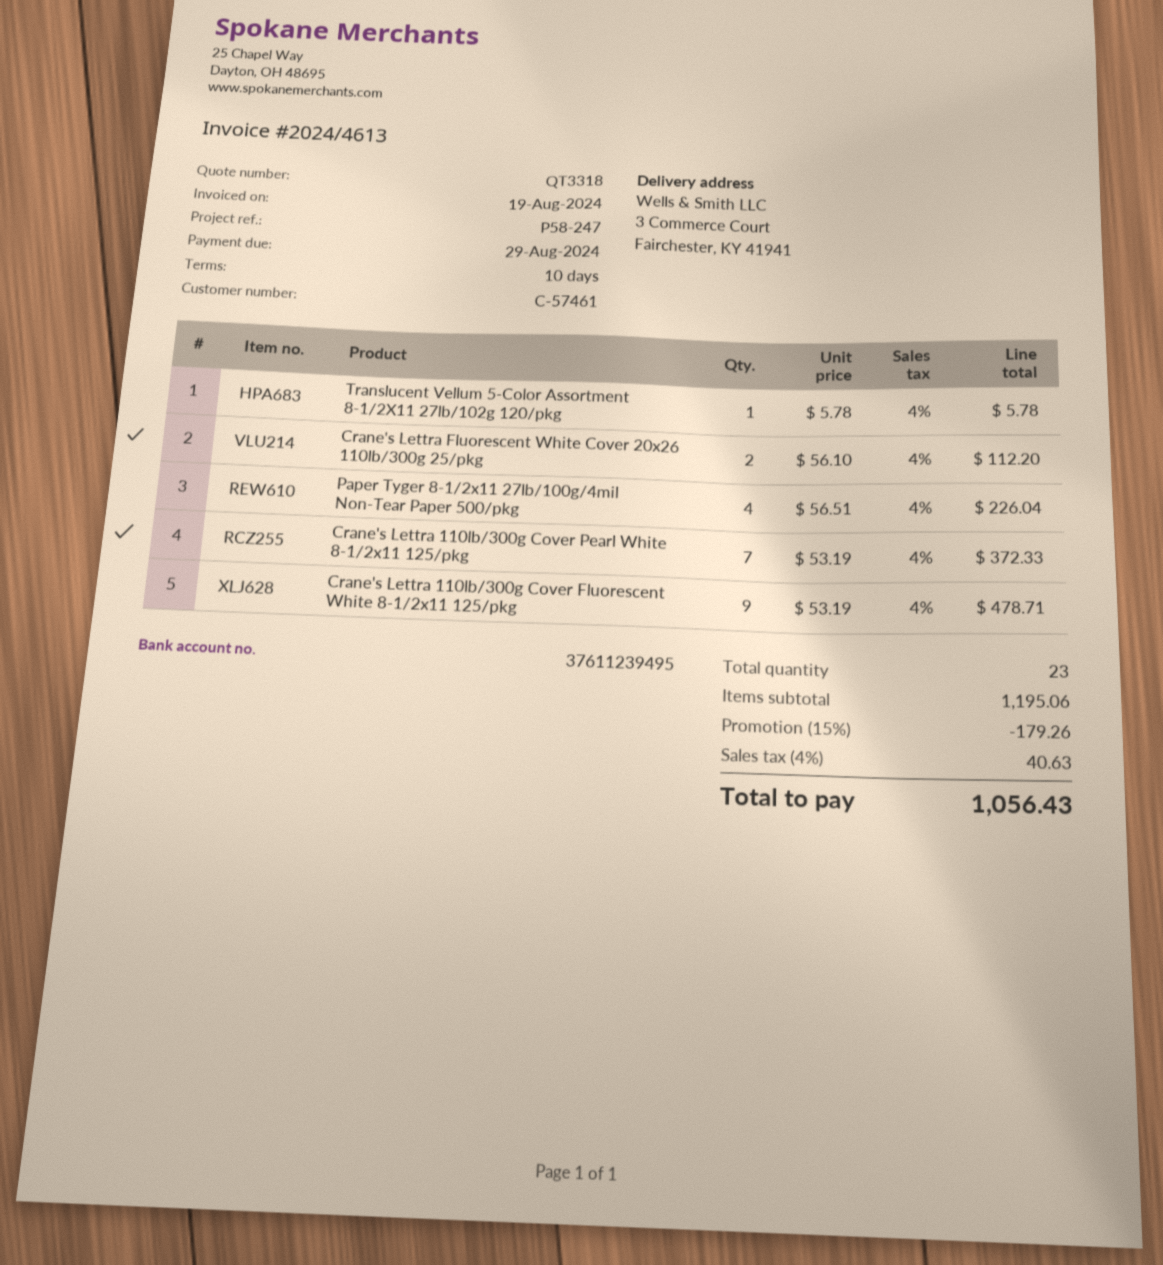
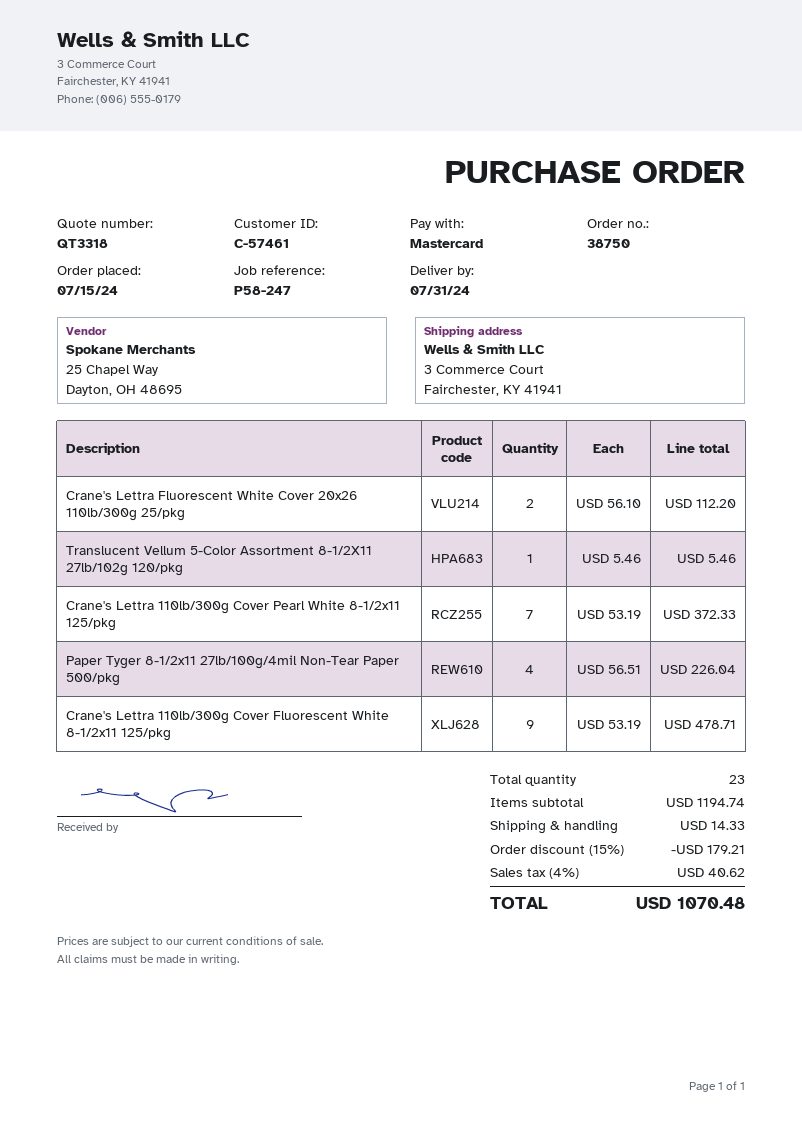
Translucent Vellum 5-Color Assortment 8-1/2X11 27lb/102g 120/pkg: 1 x 5.78 = 5.78 -> 1 x 5.46 = 5.46
subtotal: 1195.06 -> 1194.74
discount: 15% = 179.26 -> 15% = 179.21
shipping: none -> 14.33
tax: 4% = 40.63 -> 4% = 40.62
total: 1056.43 -> 1070.48

